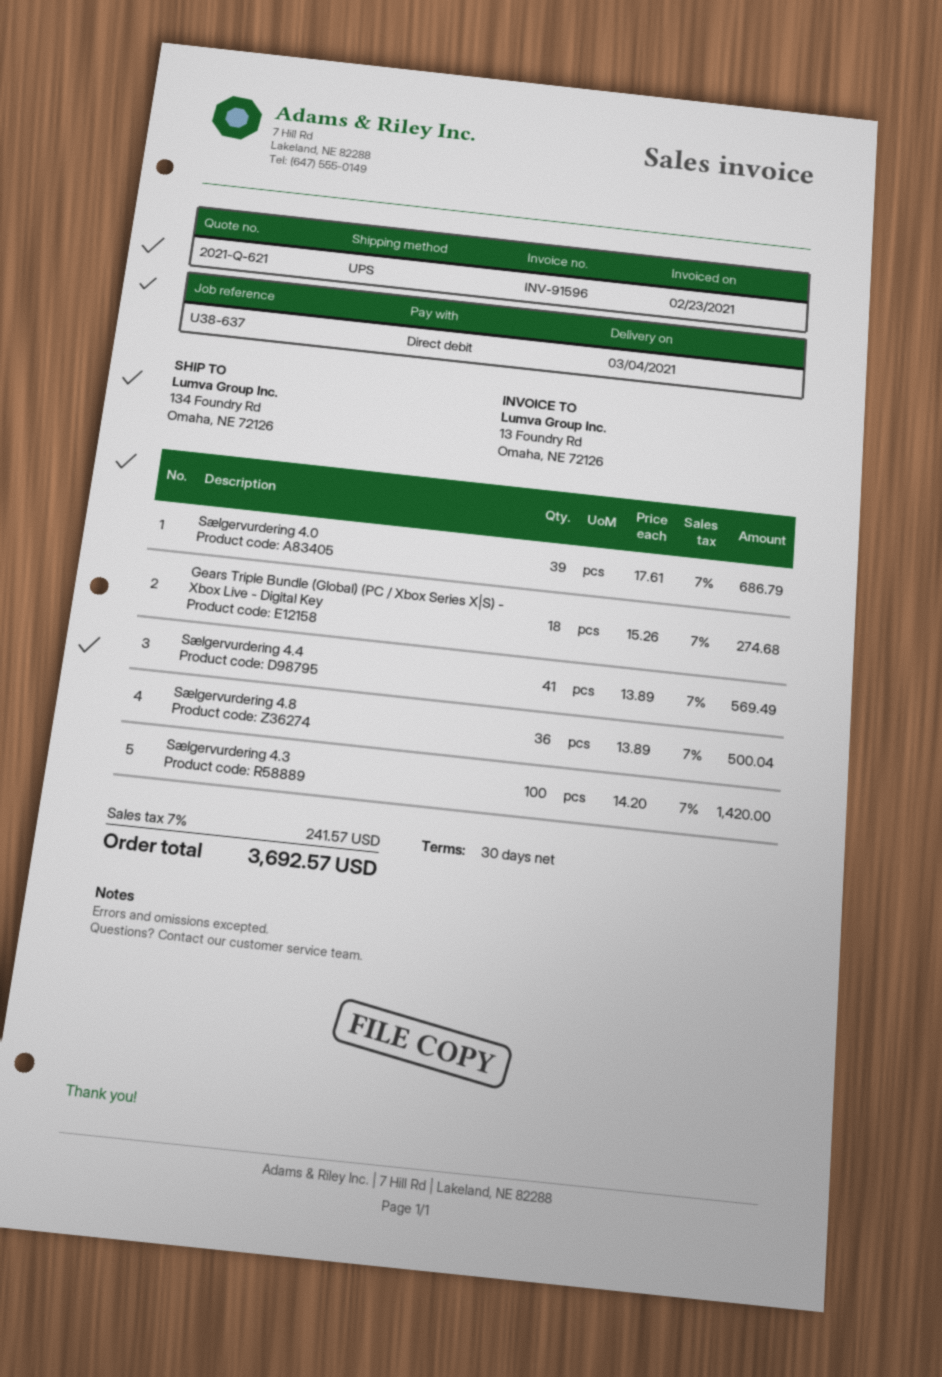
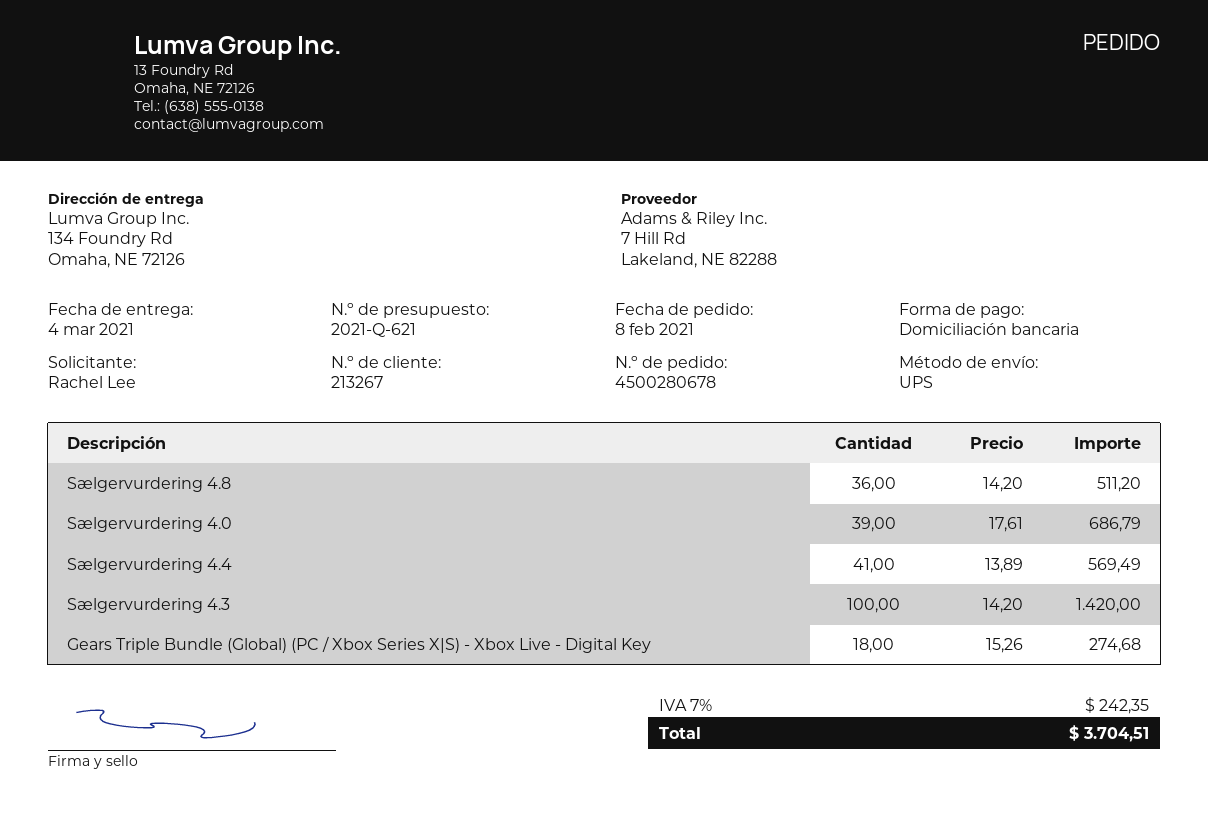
Sælgervurdering 4.8: 36 x 13.89 = 500.04 -> 36 x 14.20 = 511.20
tax: 7% = 241.57 -> 7% = 242.35
total: 3692.57 -> 3704.51

